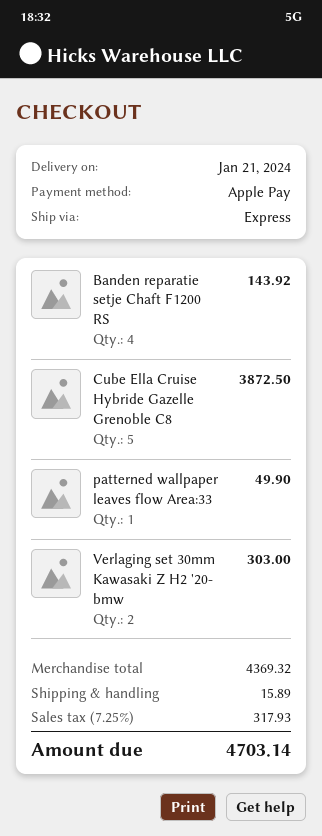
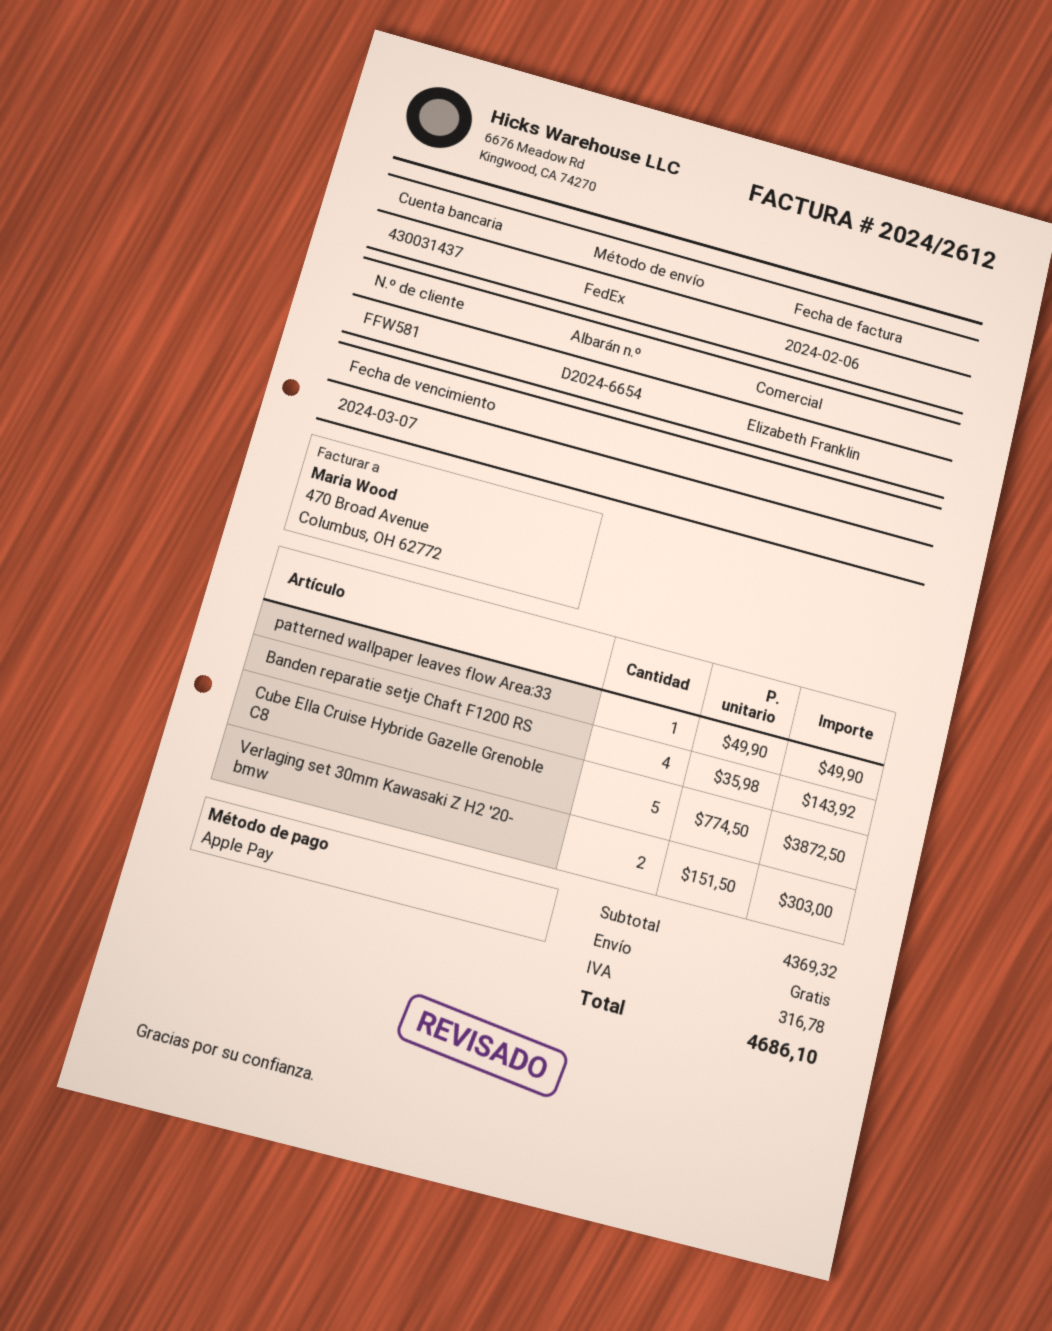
shipping method: express -> FedEx
shipping: 15.89 -> 0.00
tax: 317.93 -> 316.78
total: 4703.14 -> 4686.10

